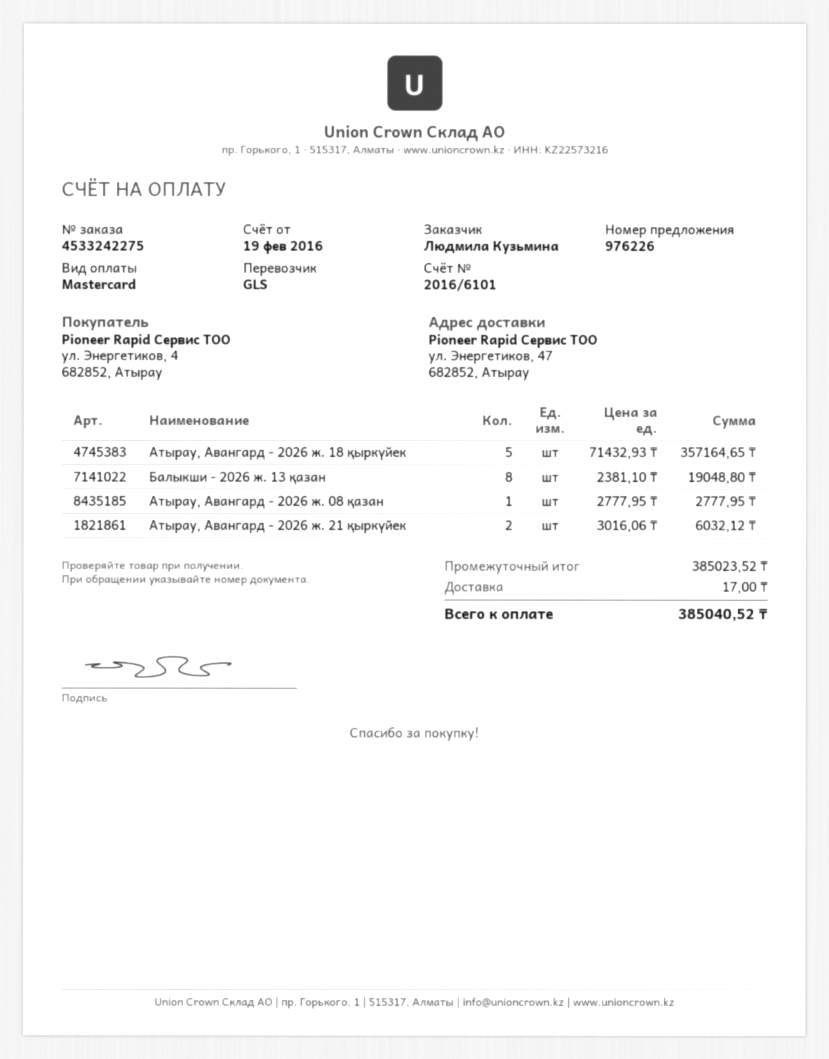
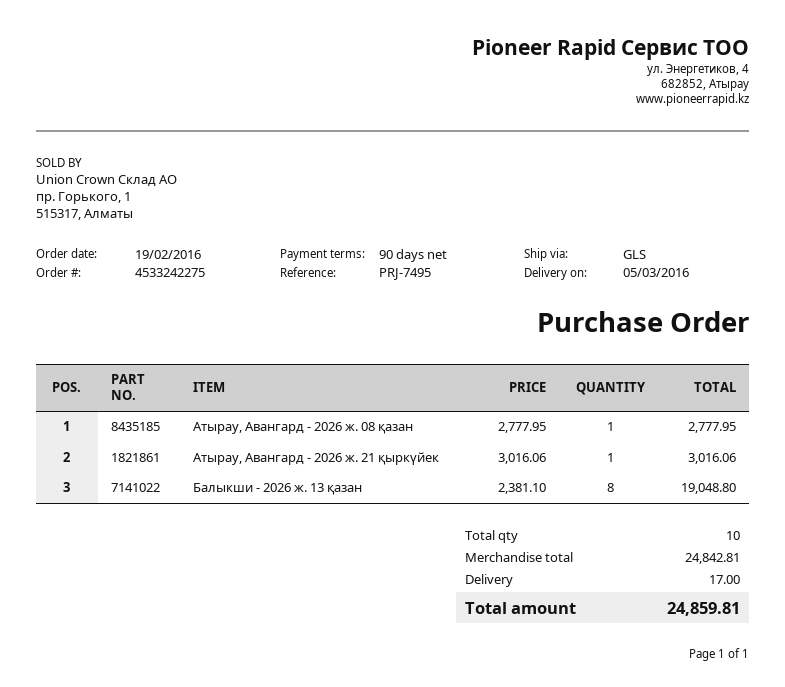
Атырау, Авангард - 2026 ж. 18 қыркүйек: 5 x 71432.93 = 357164.65 -> none
Атырау, Авангард - 2026 ж. 21 қыркүйек: 2 x 3016.06 = 6032.12 -> 1 x 3016.06 = 3016.06
subtotal: 385023.52 -> 24842.81
total: 385040.52 -> 24859.81

